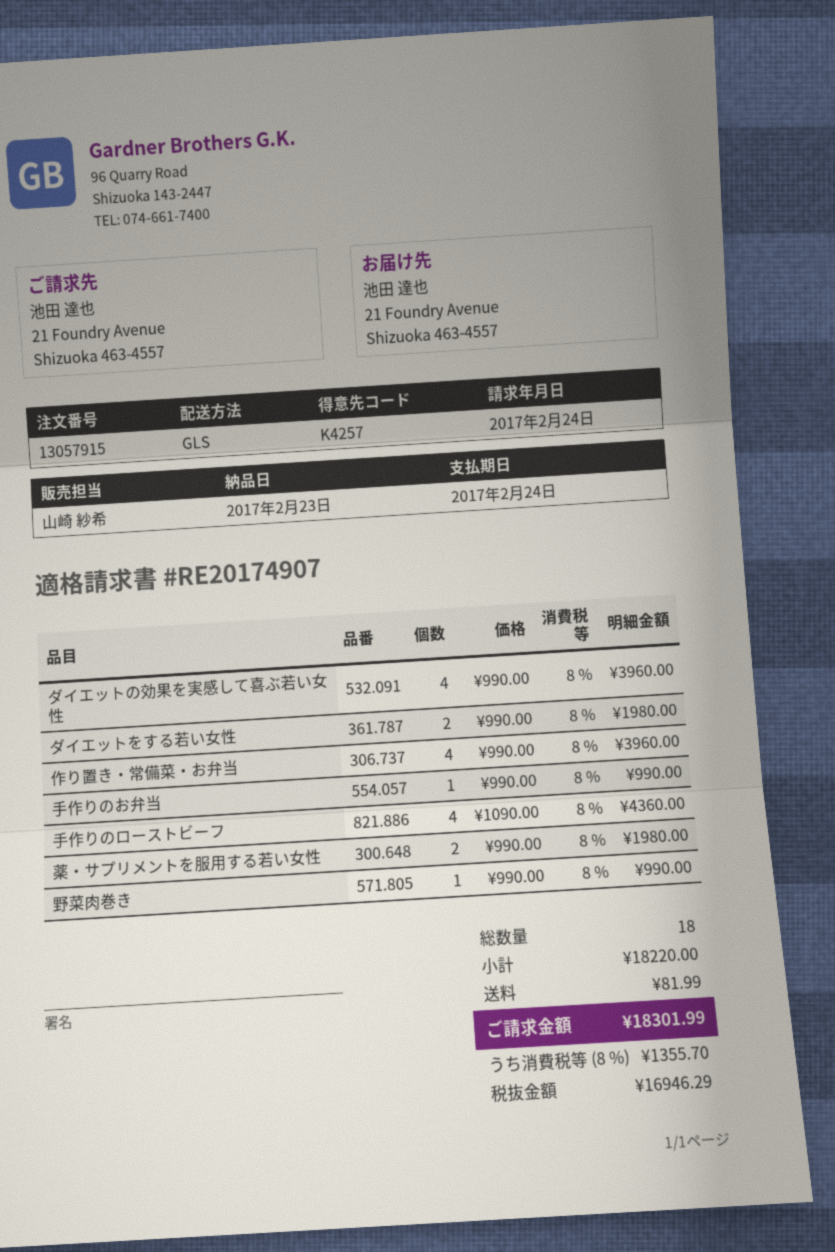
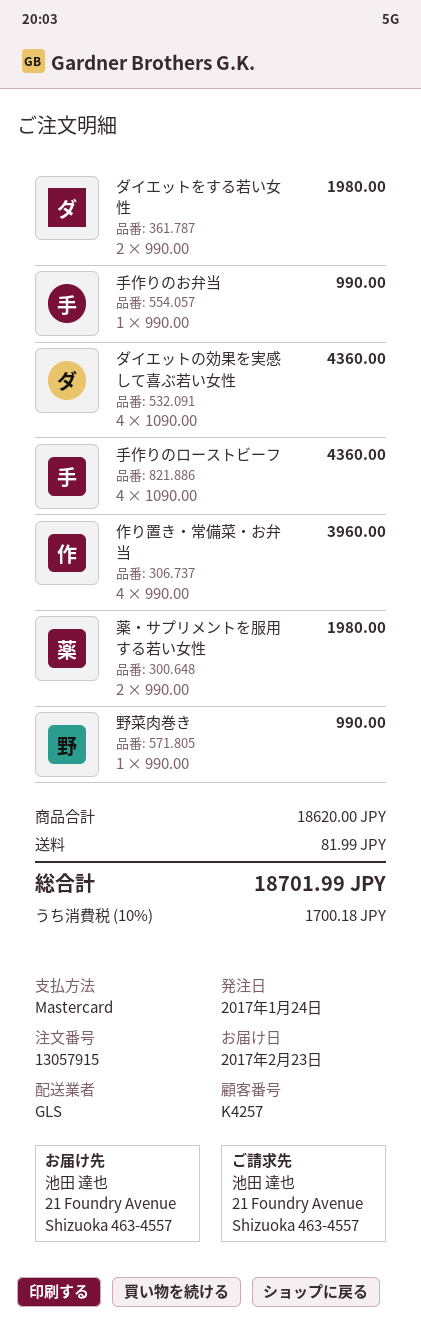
ダイエットの効果を実感して喜ぶ若い女性: 4 x 990.00 = 3960.00 -> 4 x 1090.00 = 4360.00
subtotal: 18220.00 -> 18620.00
tax: 8% = 1355.70 -> 10% = 1700.18
total: 18301.99 -> 18701.99

